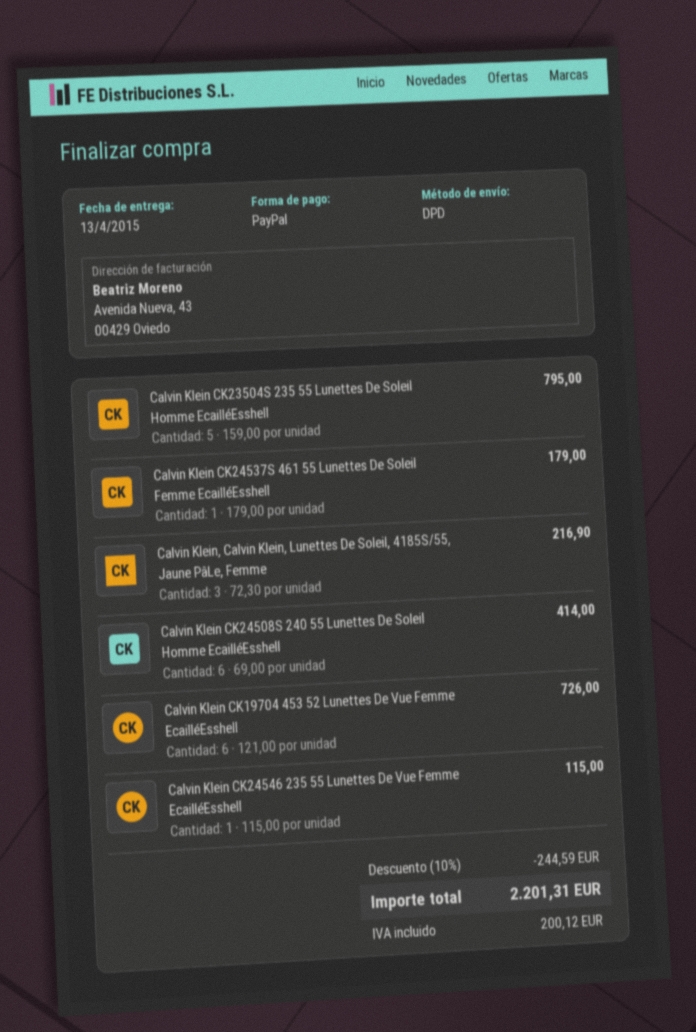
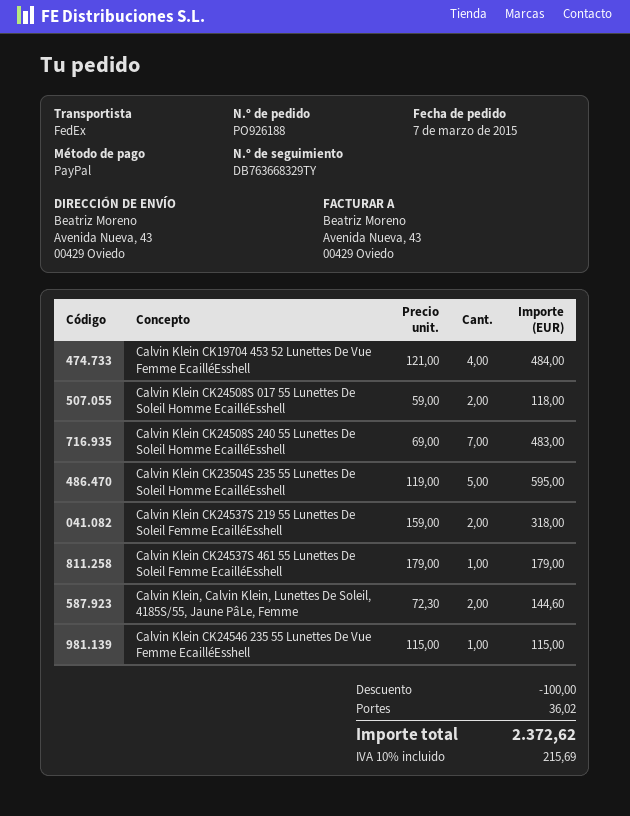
shipping method: DPD -> FedEx
Calvin Klein CK23504S 235 55 Lunettes De Soleil Homme EcailléEsshell: 5 x 159.00 = 795.00 -> 5 x 119.00 = 595.00
Calvin Klein, Calvin Klein, Lunettes De Soleil, 4185S/55, Jaune PâLe, Femme: 3 x 72.30 = 216.90 -> 2 x 72.30 = 144.60
Calvin Klein CK24508S 240 55 Lunettes De Soleil Homme EcailléEsshell: 6 x 69.00 = 414.00 -> 7 x 69.00 = 483.00
Calvin Klein CK19704 453 52 Lunettes De Vue Femme EcailléEsshell: 6 x 121.00 = 726.00 -> 4 x 121.00 = 484.00
Calvin Klein CK24508S 017 55 Lunettes De Soleil Homme EcailléEsshell: none -> 2 x 59.00 = 118.00
Calvin Klein CK24537S 219 55 Lunettes De Soleil Femme EcailléEsshell: none -> 2 x 159.00 = 318.00
discount: 244.59 -> 100.00
shipping: none -> 36.02
tax: 200.12 -> 215.69
total: 2201.31 -> 2372.62

